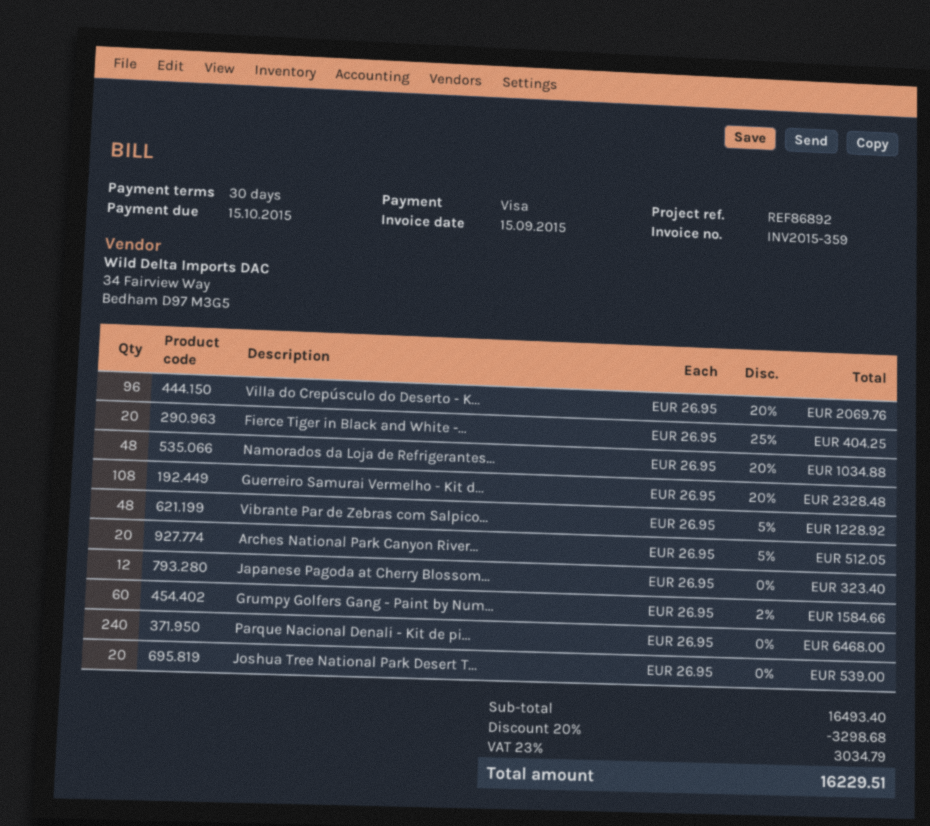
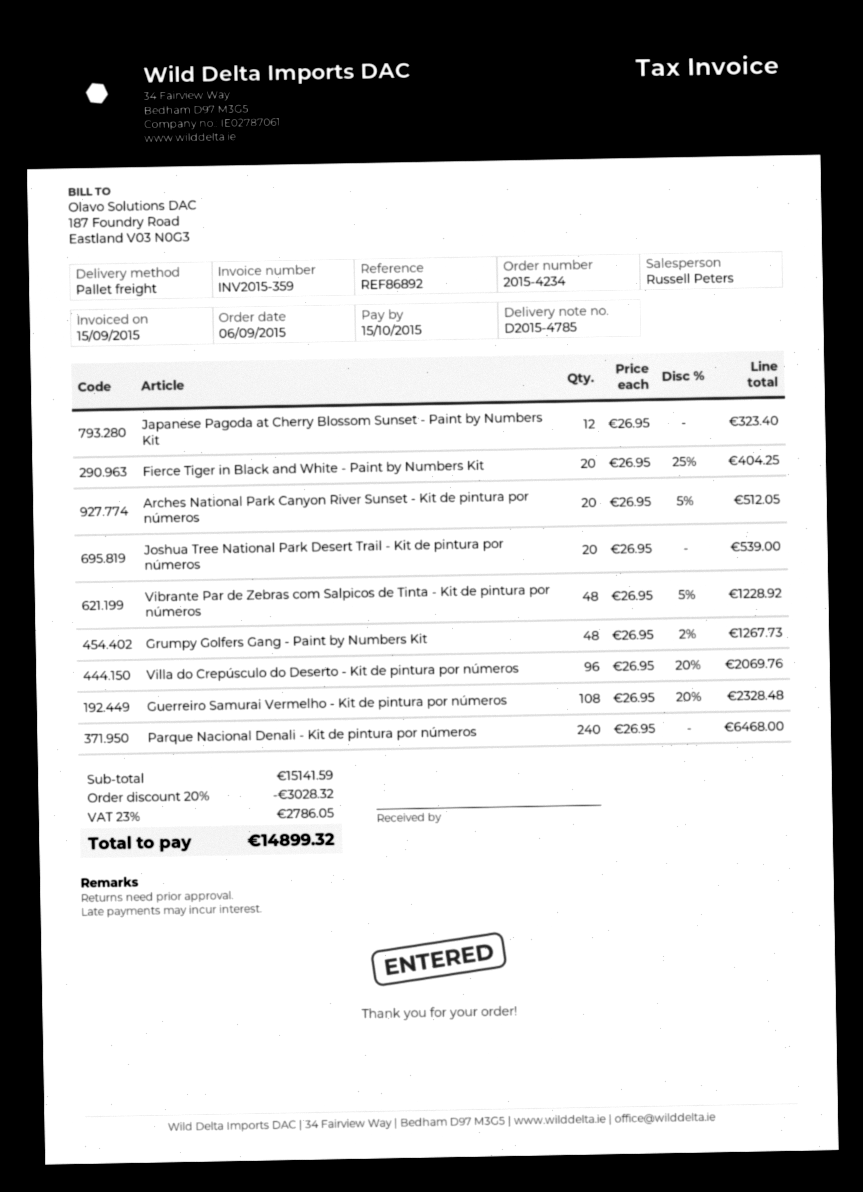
Namorados da Loja de Refrigerantes...: 48 x 26.95 - 20% = 1034.88 -> none
Grumpy Golfers Gang - Paint by Num...: 60 x 26.95 - 2% = 1584.66 -> 48 x 26.95 - 2% = 1267.73
subtotal: 16493.40 -> 15141.59
discount: 20% = 3298.68 -> 20% = 3028.32
tax: 23% = 3034.79 -> 23% = 2786.05
total: 16229.51 -> 14899.32

